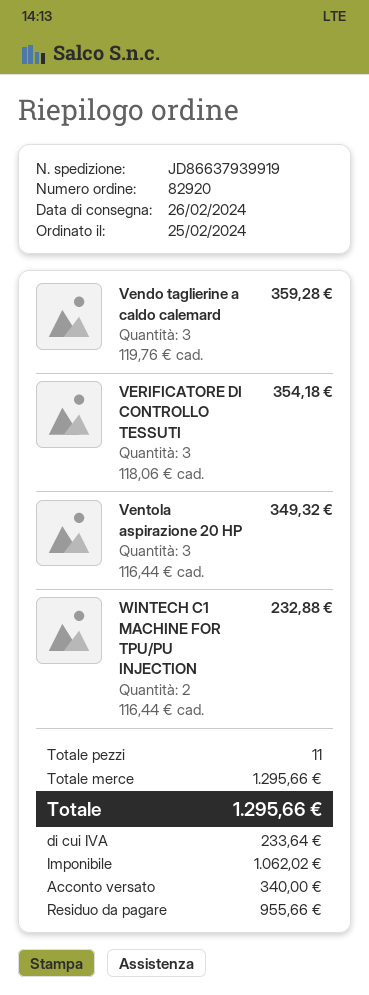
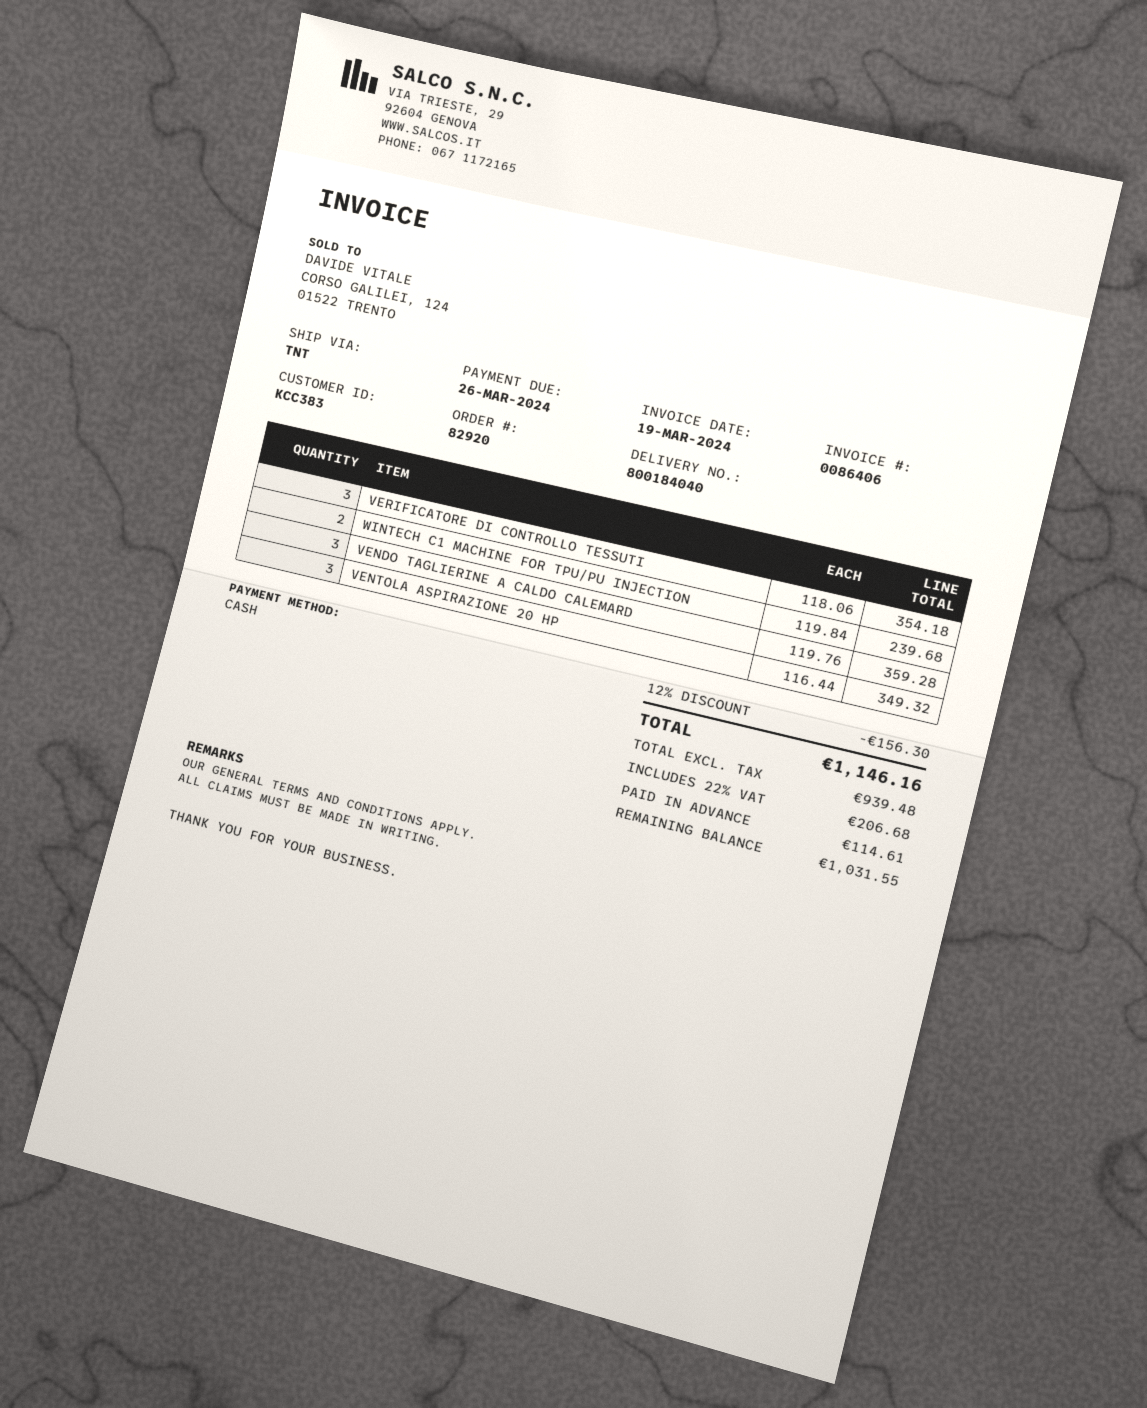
WINTECH C1 MACHINE FOR TPU/PU INJECTION: 2 x 116.44 = 232.88 -> 2 x 119.84 = 239.68
discount: none -> 12% = 156.30
net: 1062.02 -> 939.48
tax: 233.64 -> 206.68
total: 1295.66 -> 1146.16
deposit: 340.00 -> 114.61
balance: 955.66 -> 1031.55

